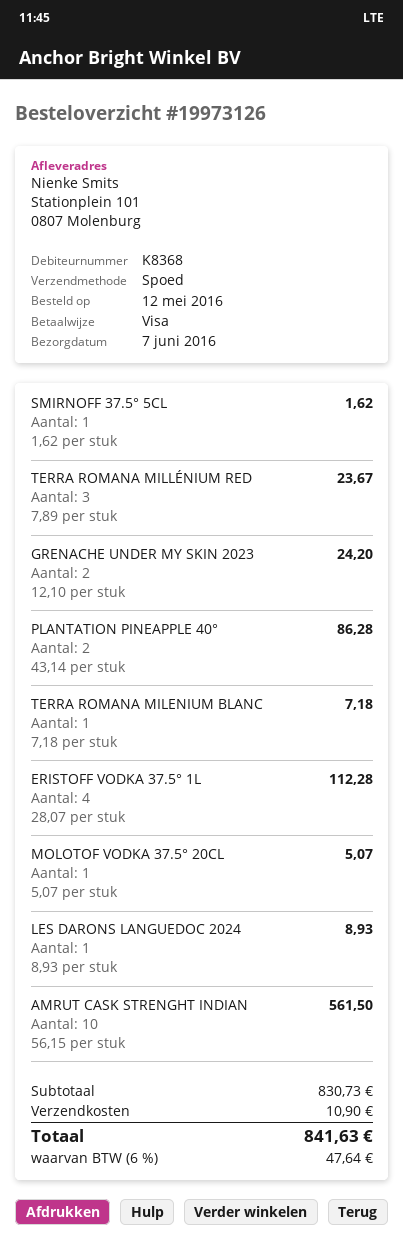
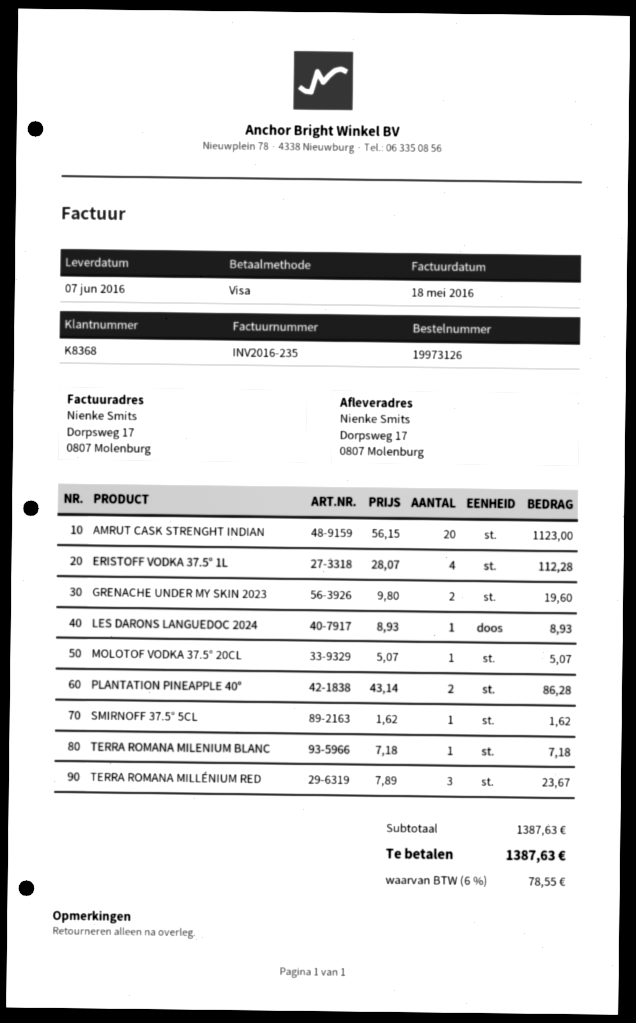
ship to: Stationplein 101, 0807 Molenburg -> Dorpsweg 17, 0807 Molenburg
GRENACHE UNDER MY SKIN 2023: 2 x 12.10 = 24.20 -> 2 x 9.80 = 19.60
AMRUT CASK STRENGHT INDIAN: 10 x 56.15 = 561.50 -> 20 x 56.15 = 1123.00
subtotal: 830.73 -> 1387.63
shipping: 10.90 -> none
tax: 6% = 47.64 -> 6% = 78.55
total: 841.63 -> 1387.63

